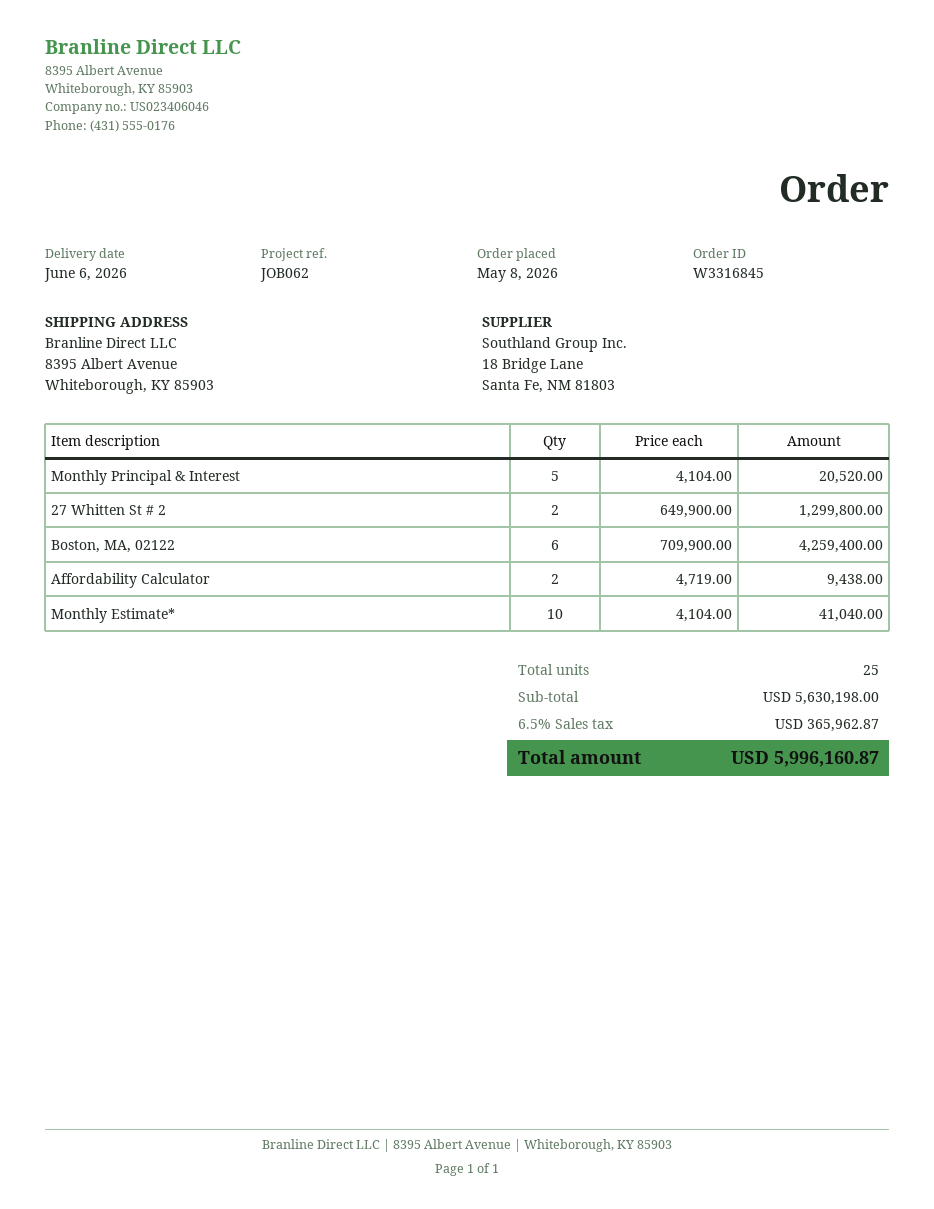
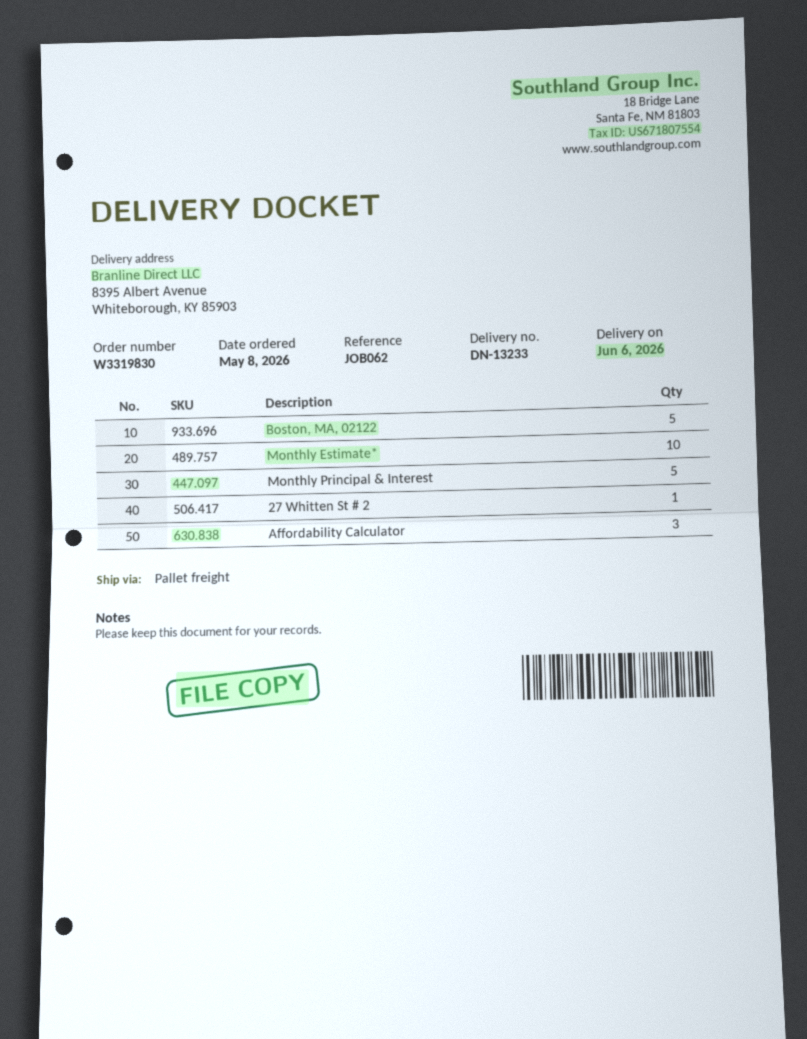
order number: W3316845 -> W3319830
27 Whitten St # 2: 2 -> 1
Boston, MA, 02122: 6 -> 5
Affordability Calculator: 2 -> 3

